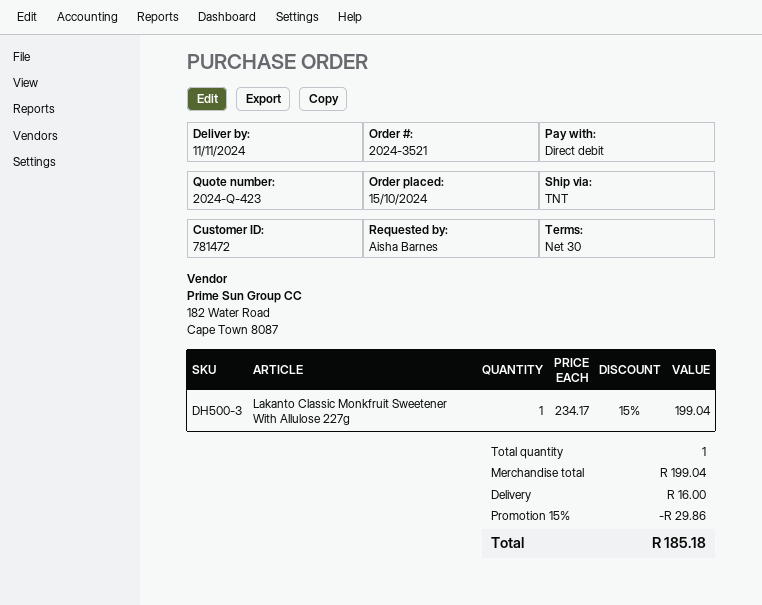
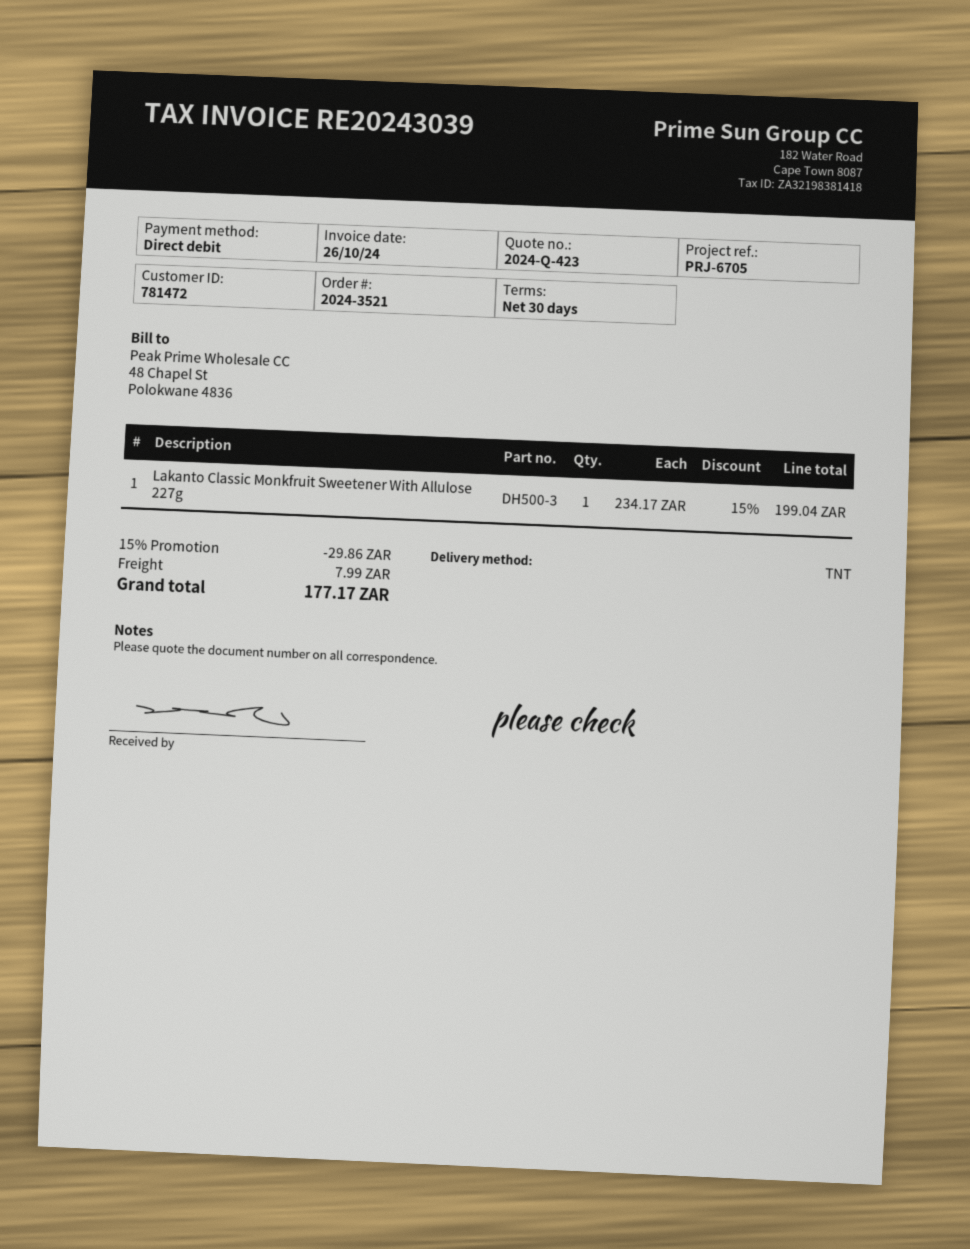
shipping: 16.00 -> 7.99
total: 185.18 -> 177.17

